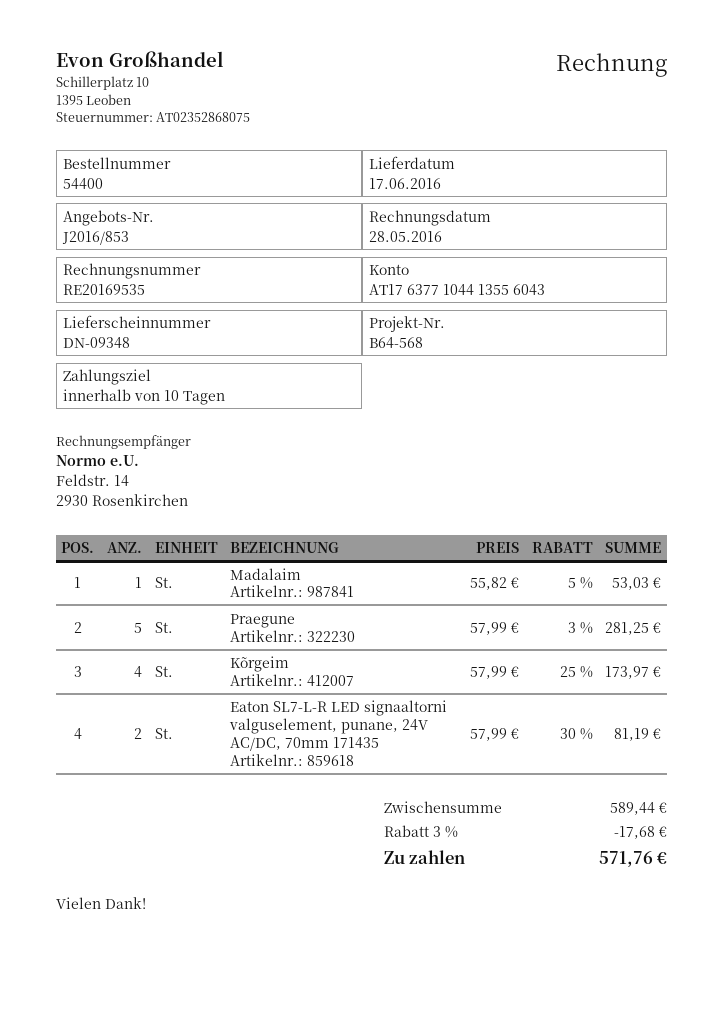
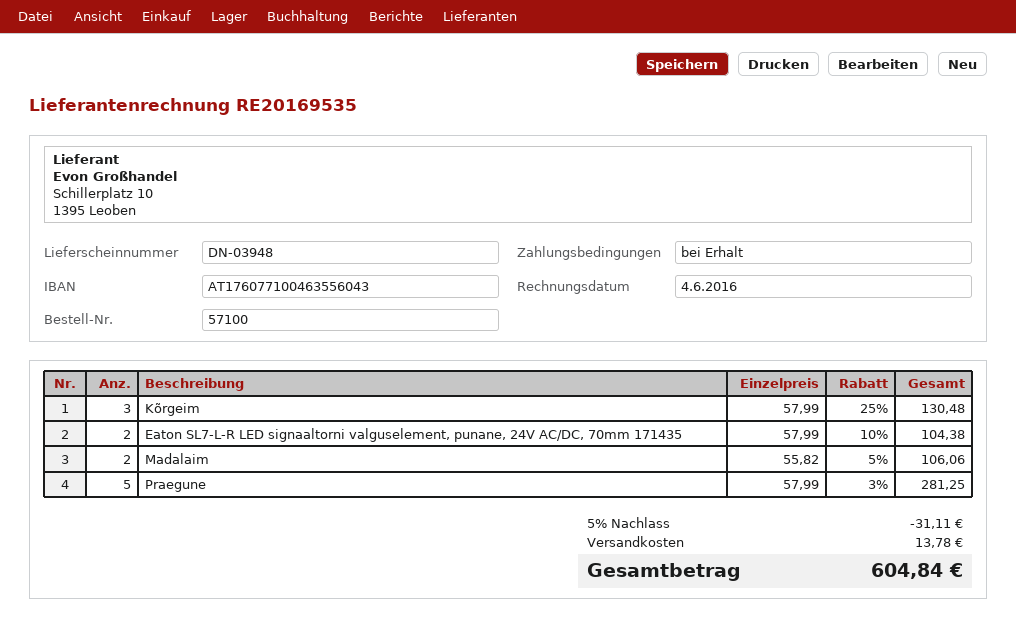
order number: 54400 -> 57100
delivery note number: DN-09348 -> DN-03948
invoice date: 2016-05-28 -> 2016-06-04
payment terms: 10 days -> on receipt
bank account: AT176377104413556043 -> AT176077100463556043
Madalaim: 1 x 55.82 - 5% = 53.03 -> 2 x 55.82 - 5% = 106.06
Kõrgeim: 4 x 57.99 - 25% = 173.97 -> 3 x 57.99 - 25% = 130.48
Eaton SL7-L-R LED signaaltorni valguselement, punane, 24V AC/DC, 70mm 171435: 2 x 57.99 - 30% = 81.19 -> 2 x 57.99 - 10% = 104.38
discount: 3% = 17.68 -> 5% = 31.11
shipping: none -> 13.78
total: 571.76 -> 604.84

